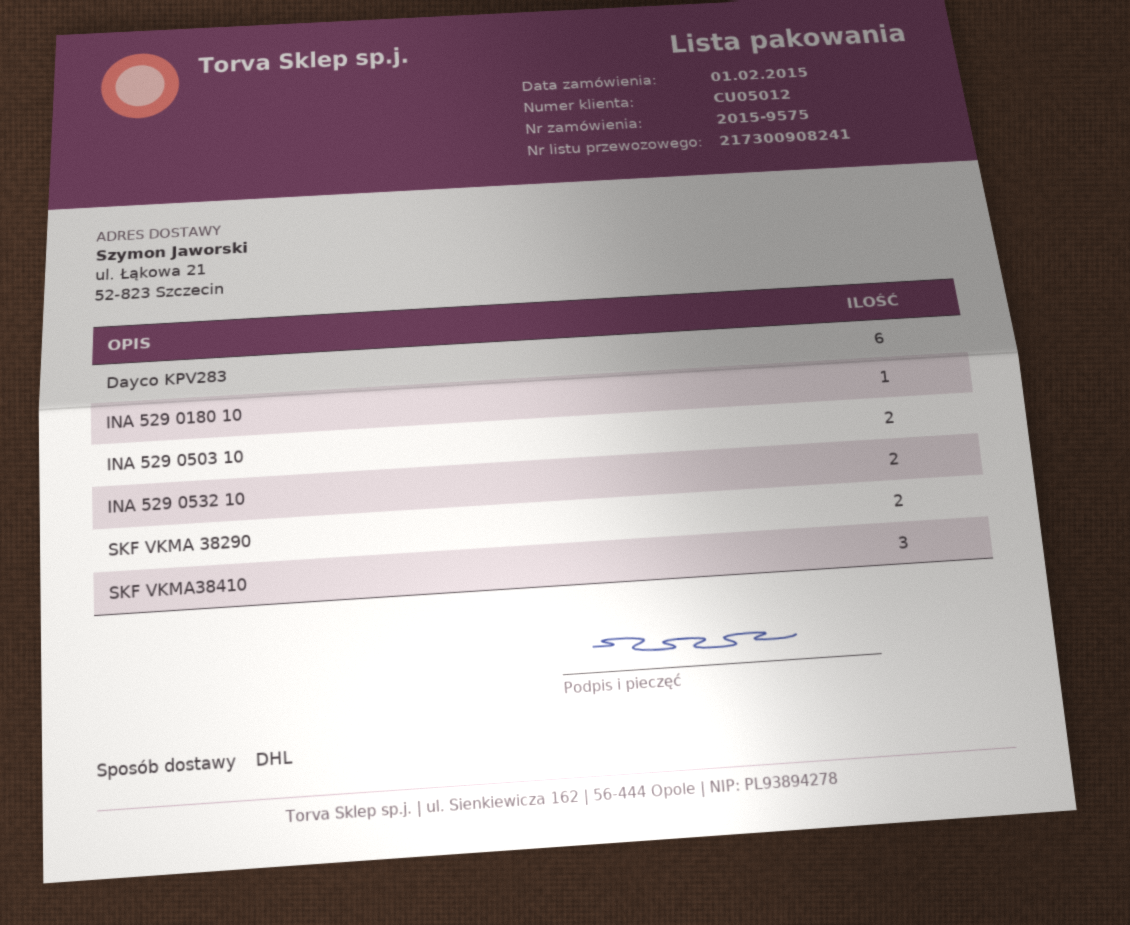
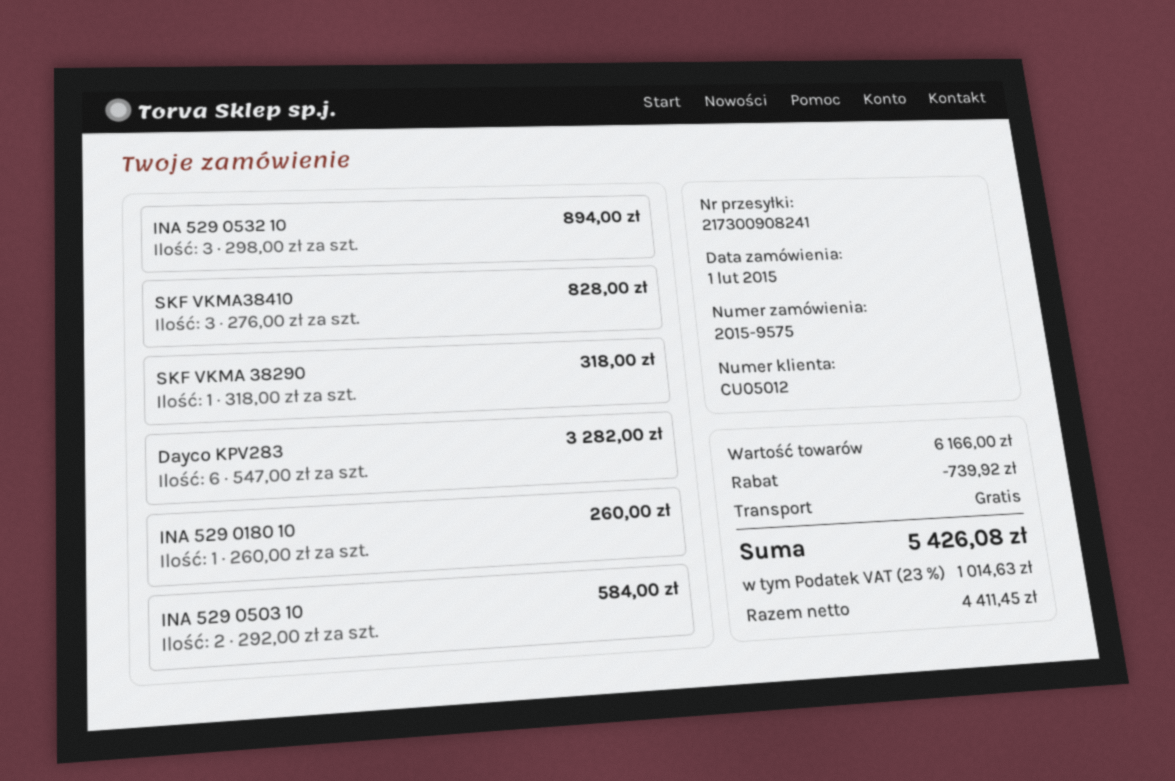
INA 529 0532 10: 2 -> 3
SKF VKMA 38290: 2 -> 1

